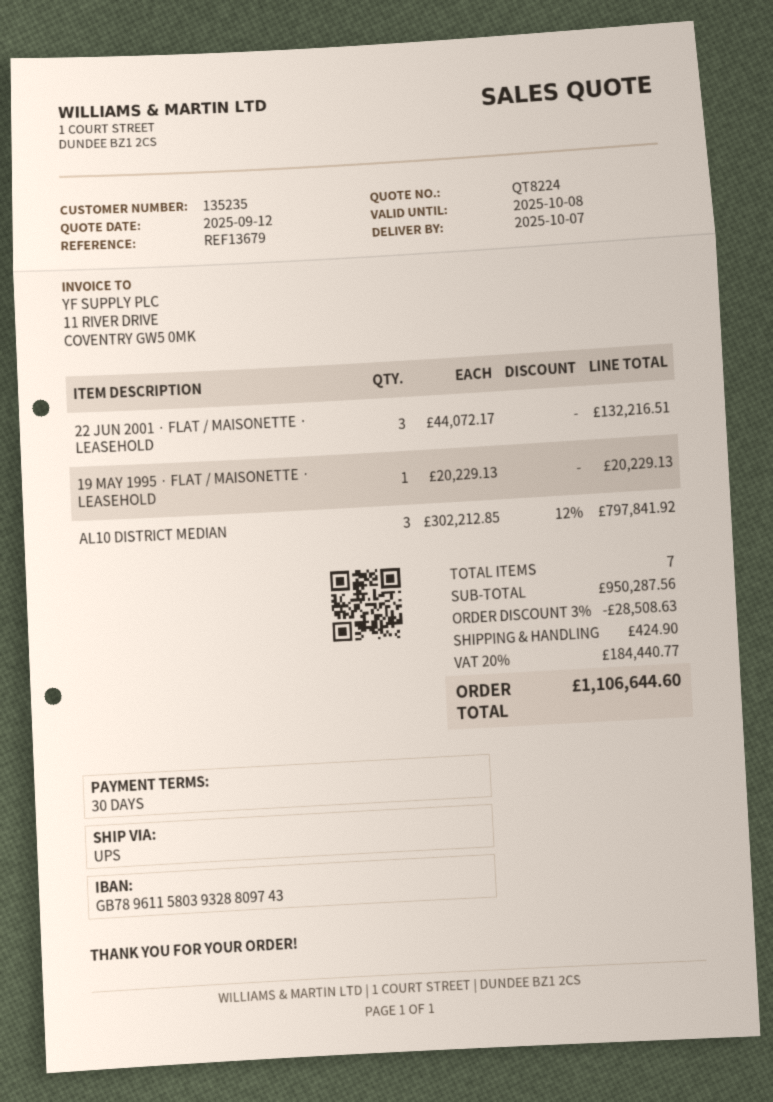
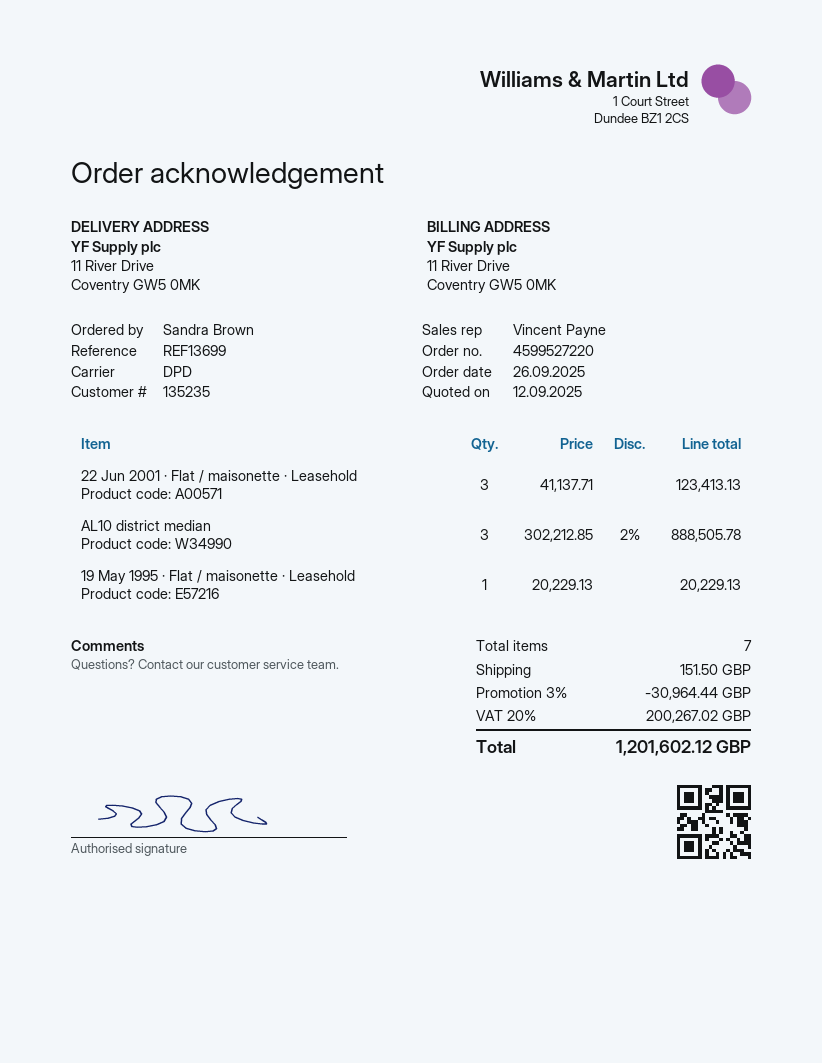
reference: REF13679 -> REF13699
shipping method: UPS -> DPD
22 JUN 2001 · FLAT / MAISONETTE · LEASEHOLD: 3 x 44072.17 = 132216.51 -> 3 x 41137.71 = 123413.13
AL10 DISTRICT MEDIAN: 3 x 302212.85 - 12% = 797841.92 -> 3 x 302212.85 - 2% = 888505.78
discount: 3% = 28508.63 -> 3% = 30964.44
shipping: 424.90 -> 151.50
tax: 20% = 184440.77 -> 20% = 200267.02
total: 1106644.60 -> 1201602.12

